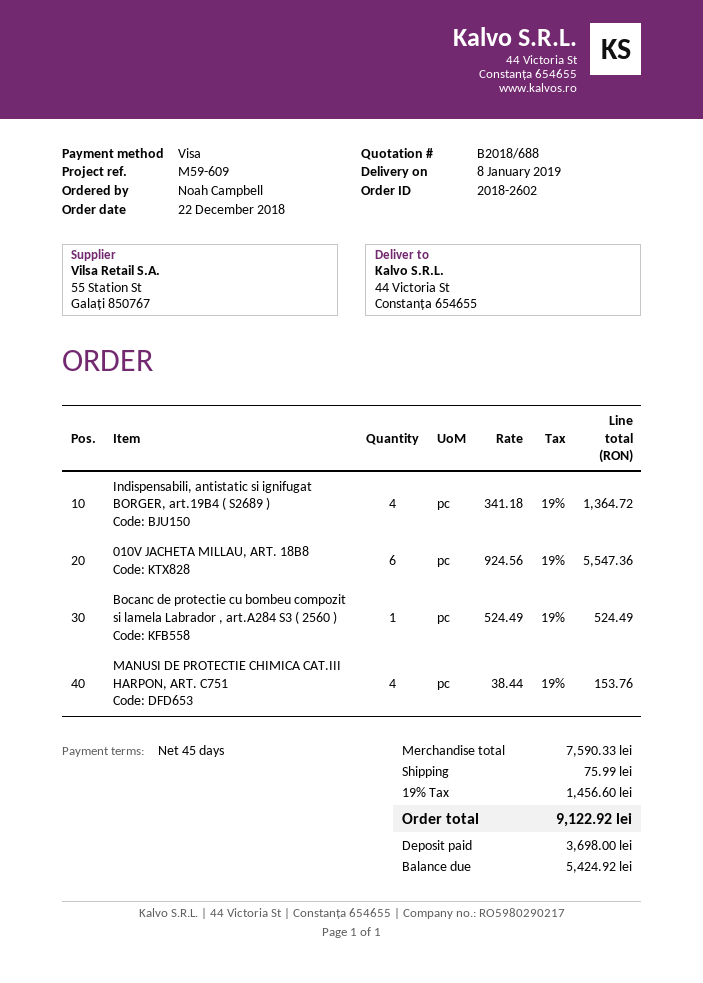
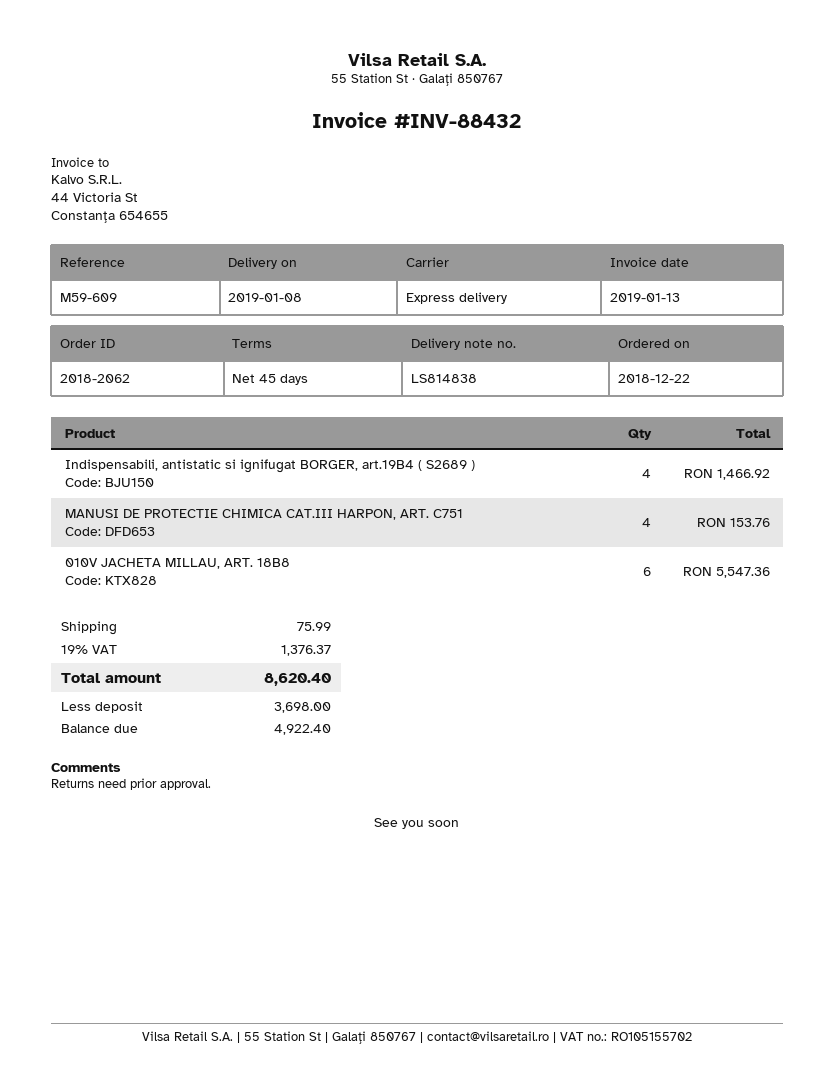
order number: 2018-2602 -> 2018-2062
Indispensabili, antistatic si ignifugat BORGER, art.19B4 ( S2689 ): 4 for 1364.72 -> 4 for 1466.92
Bocanc de protectie cu bombeu compozit si lamela Labrador , art.A284 S3 ( 2560 ): 1 for 524.49 -> none
tax: 19% = 1456.60 -> 19% = 1376.37
total: 9122.92 -> 8620.40
balance: 5424.92 -> 4922.40

